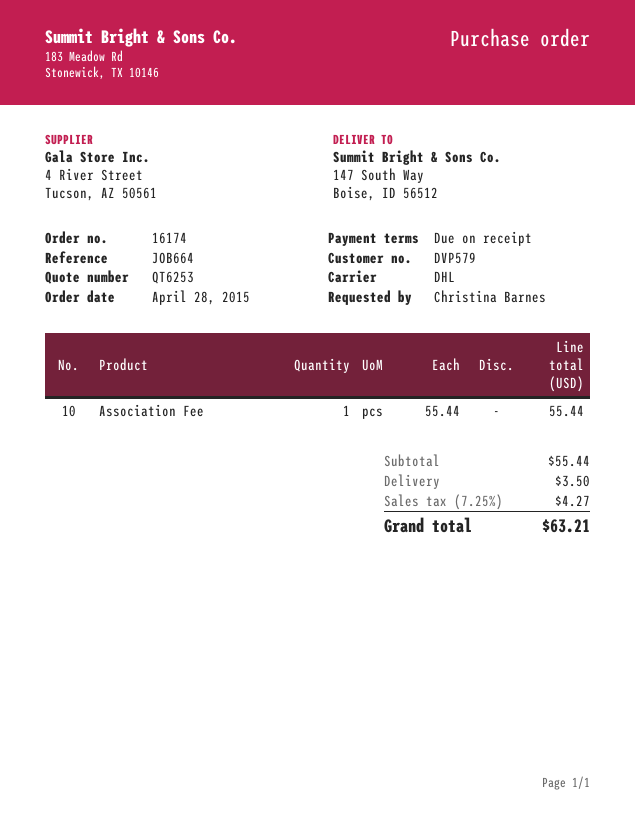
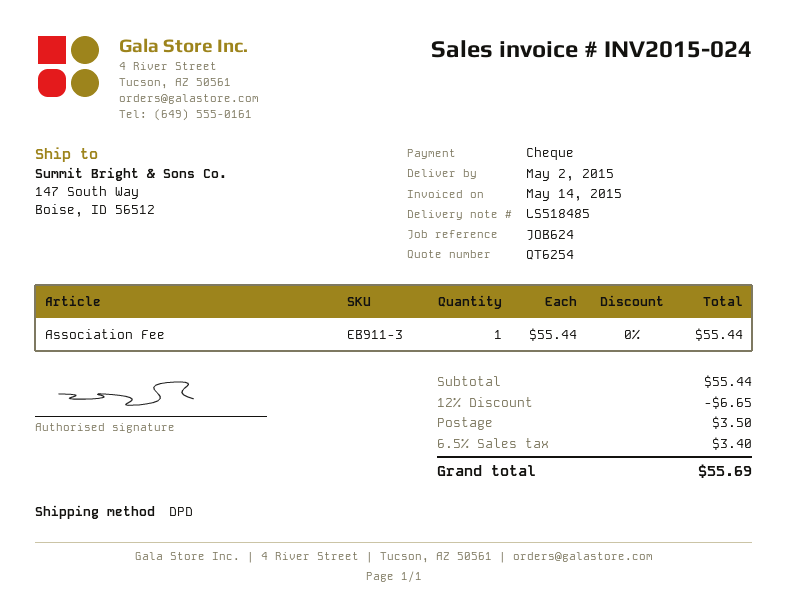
quote number: QT6253 -> QT6254
reference: JOB664 -> JOB624
shipping method: DHL -> DPD
discount: none -> 12% = 6.65
tax: 7.25% = 4.27 -> 6.5% = 3.40
total: 63.21 -> 55.69

